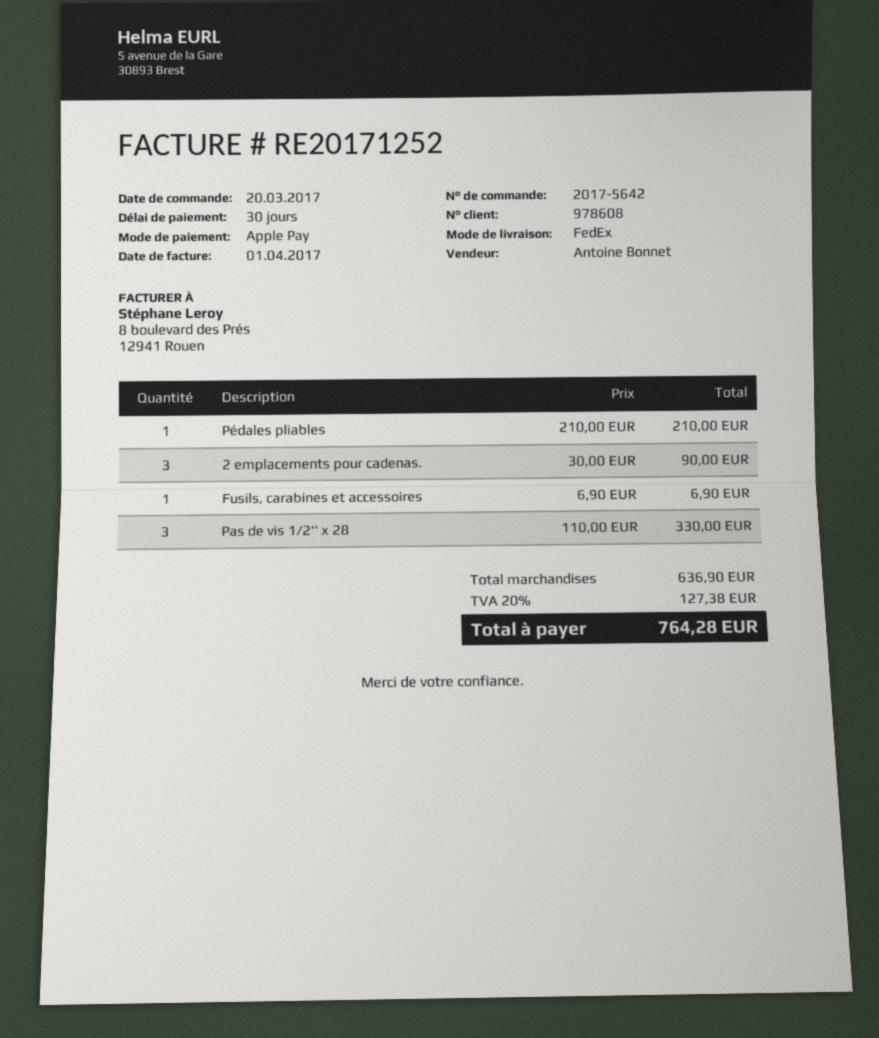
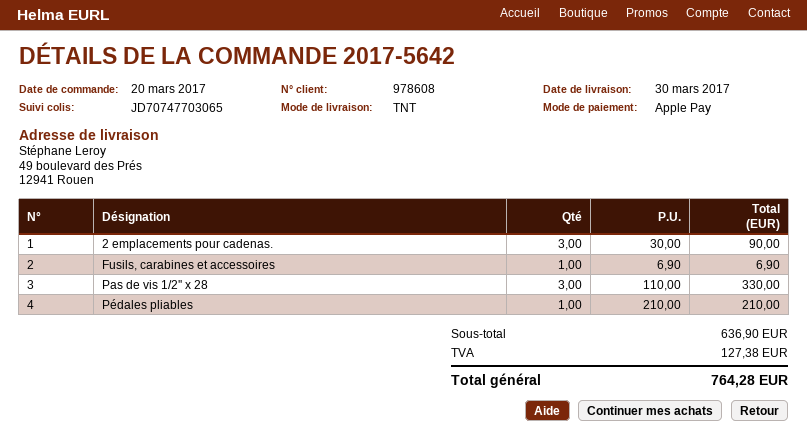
shipping method: FedEx -> TNT

